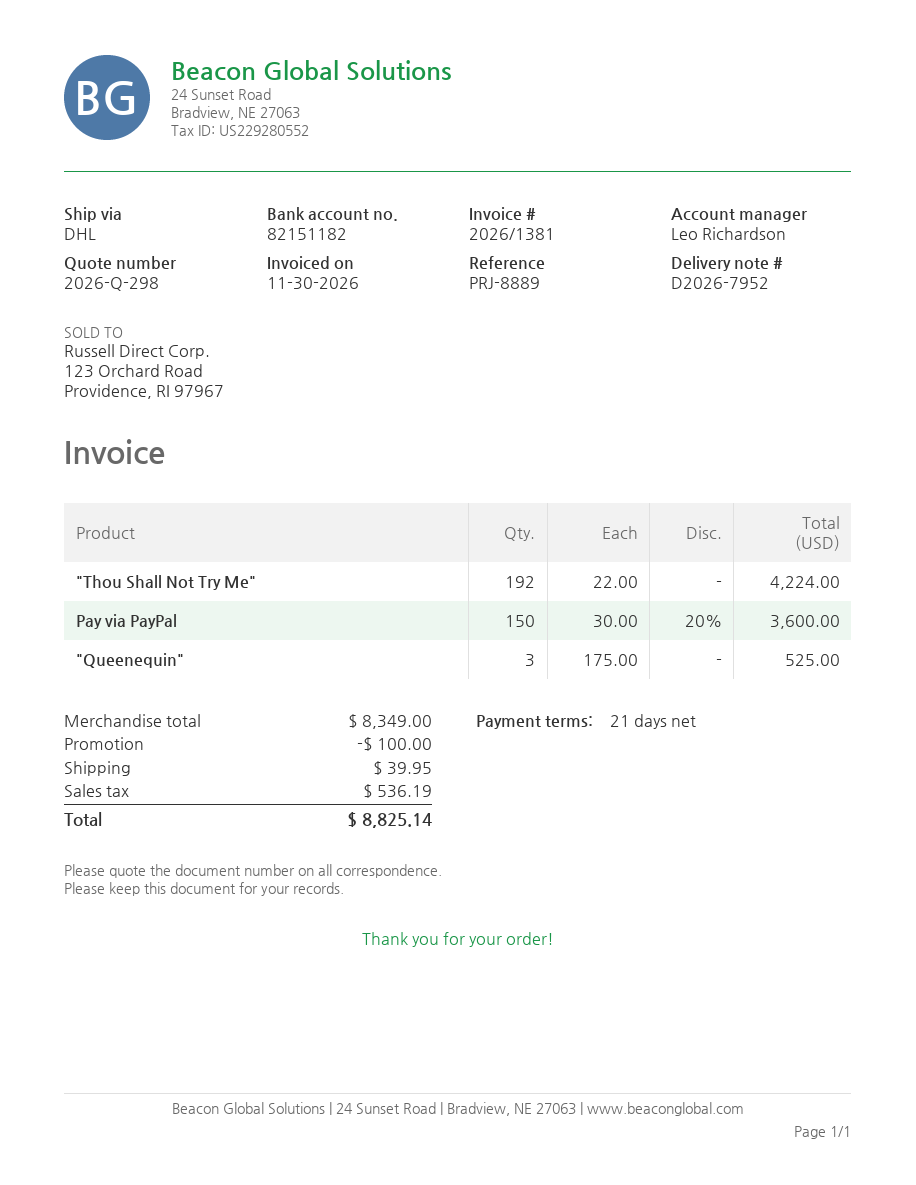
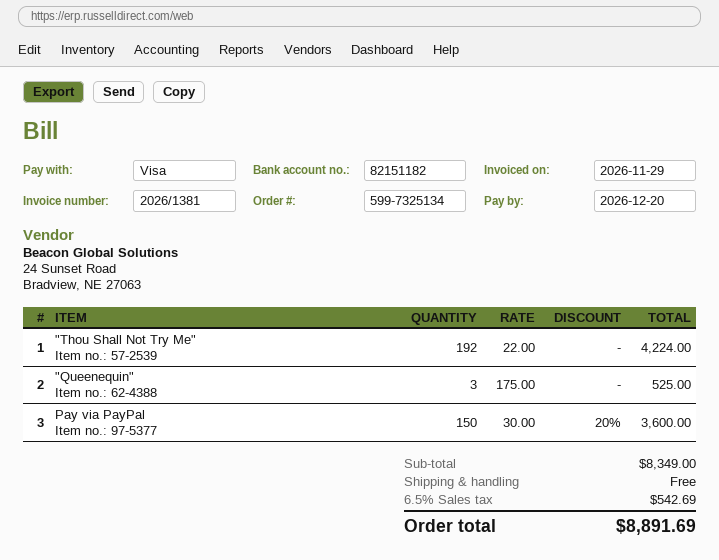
invoice date: 2026-11-30 -> 2026-11-29
discount: 100.00 -> none
shipping: 39.95 -> 0.00
tax: 536.19 -> 542.69
total: 8825.14 -> 8891.69

